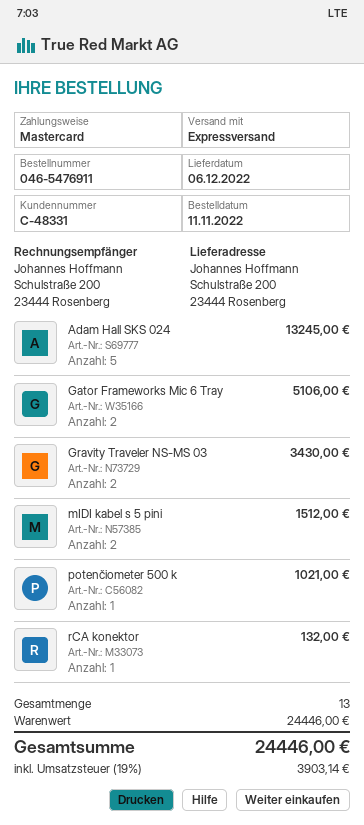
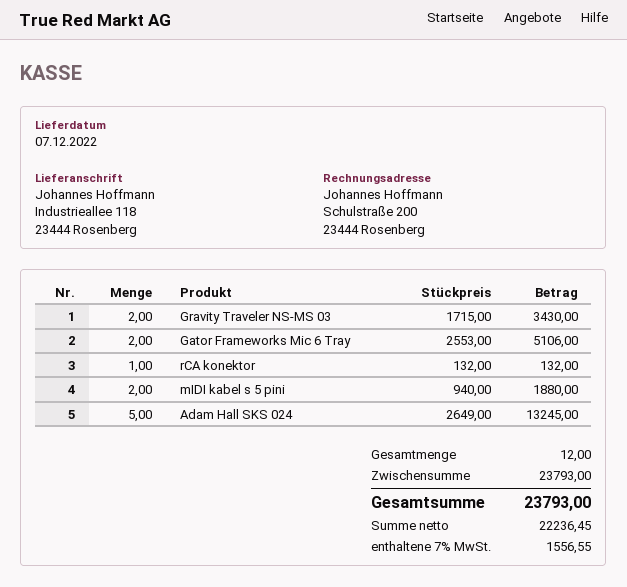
delivery date: 2022-12-06 -> 2022-12-07
ship to: Schulstraße 200, 23444 Rosenberg -> Industrieallee 118, 23444 Rosenberg
mIDI kabel s 5 pini: 2 for 1512.00 -> 2 for 1880.00
potenčiometer 500 k: 1 for 1021.00 -> none
total quantity: 13 -> 12
subtotal: 24446.00 -> 23793.00
tax: 19% = 3903.14 -> 7% = 1556.55
total: 24446.00 -> 23793.00

